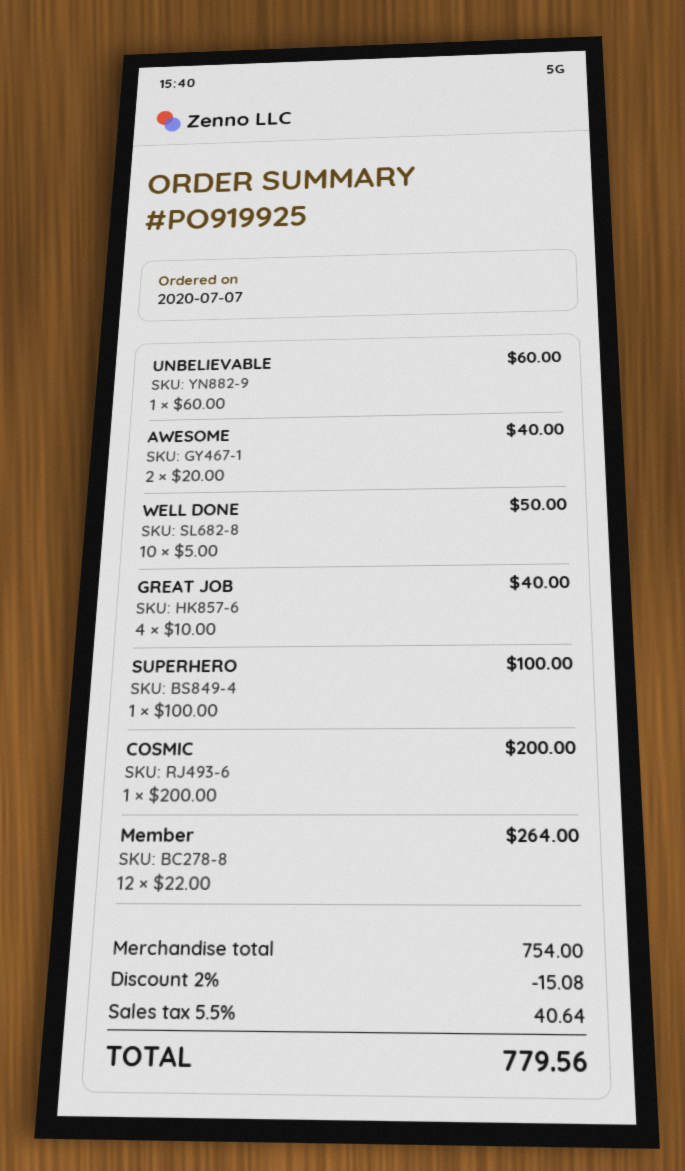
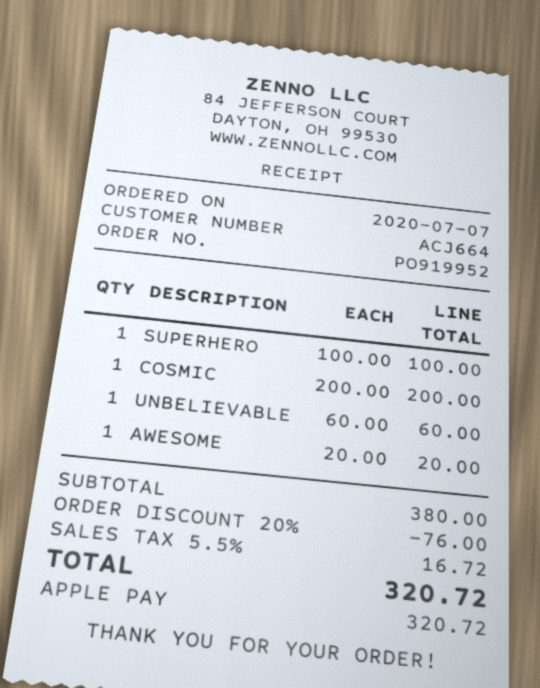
order number: PO919925 -> PO919952
AWESOME: 2 x 20.00 = 40.00 -> 1 x 20.00 = 20.00
WELL DONE: 10 x 5.00 = 50.00 -> none
GREAT JOB: 4 x 10.00 = 40.00 -> none
Member: 12 x 22.00 = 264.00 -> none
subtotal: 754.00 -> 380.00
discount: 2% = 15.08 -> 20% = 76.00
tax: 5.5% = 40.64 -> 5.5% = 16.72
total: 779.56 -> 320.72

